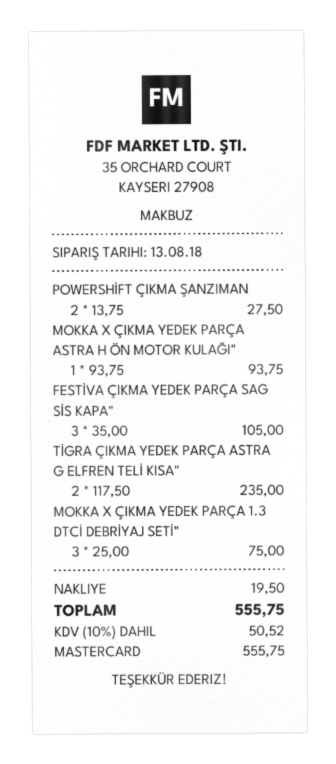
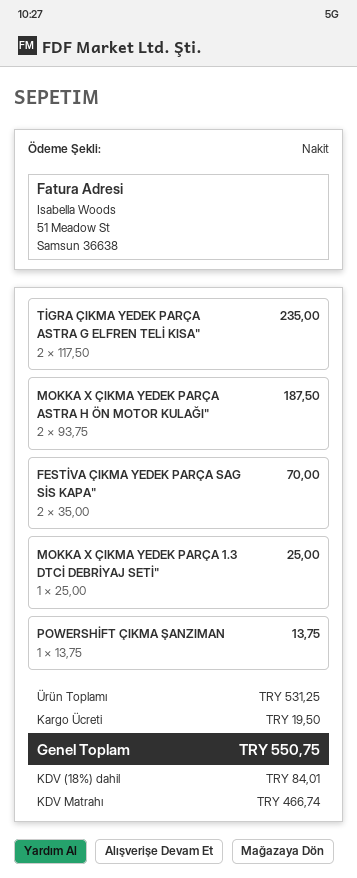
payment method: Mastercard -> cash
POWERSHİFT ÇIKMA ŞANZIMAN: 2 x 13.75 = 27.50 -> 1 x 13.75 = 13.75
MOKKA X ÇIKMA YEDEK PARÇA ASTRA H ÖN MOTOR KULAĞI": 1 x 93.75 = 93.75 -> 2 x 93.75 = 187.50
FESTİVA ÇIKMA YEDEK PARÇA SAG SİS KAPA": 3 x 35.00 = 105.00 -> 2 x 35.00 = 70.00
MOKKA X ÇIKMA YEDEK PARÇA 1.3 DTCİ DEBRİYAJ SETİ": 3 x 25.00 = 75.00 -> 1 x 25.00 = 25.00
tax: 10% = 50.52 -> 18% = 84.01
total: 555.75 -> 550.75

